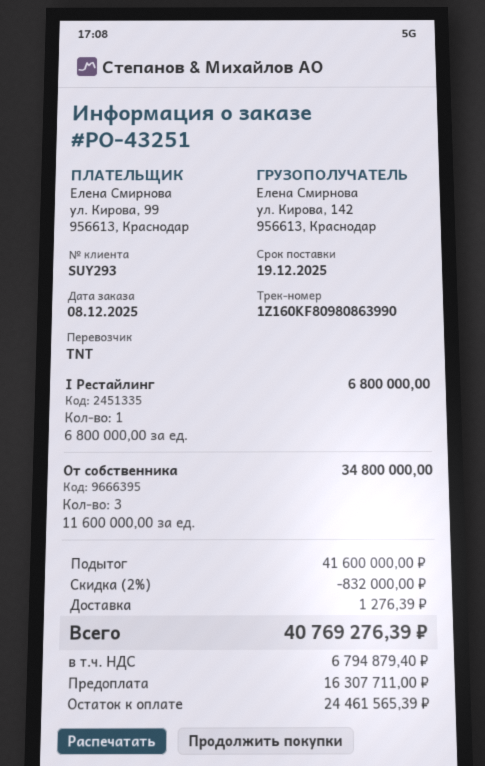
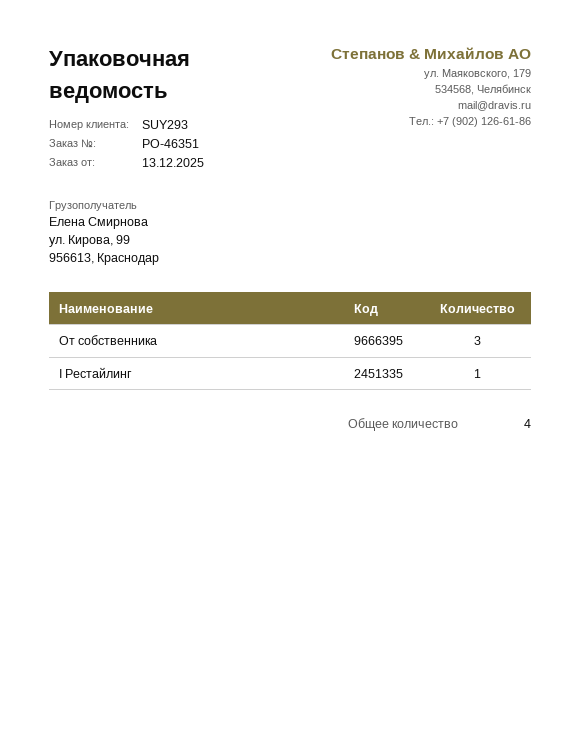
order number: PO-43251 -> PO-46351
order date: 2025-12-08 -> 2025-12-13
ship to: ул. Кирова, 142, 956613, Краснодар -> ул. Кирова, 99, 956613, Краснодар

